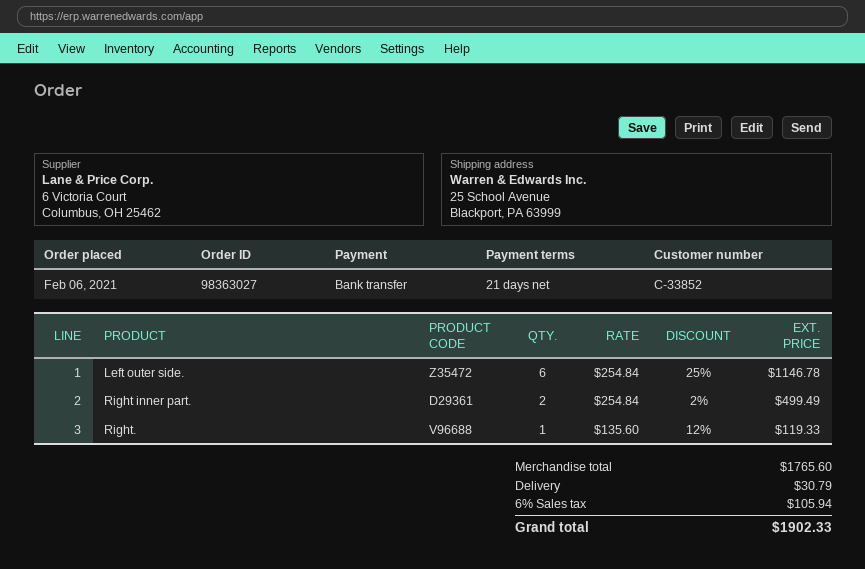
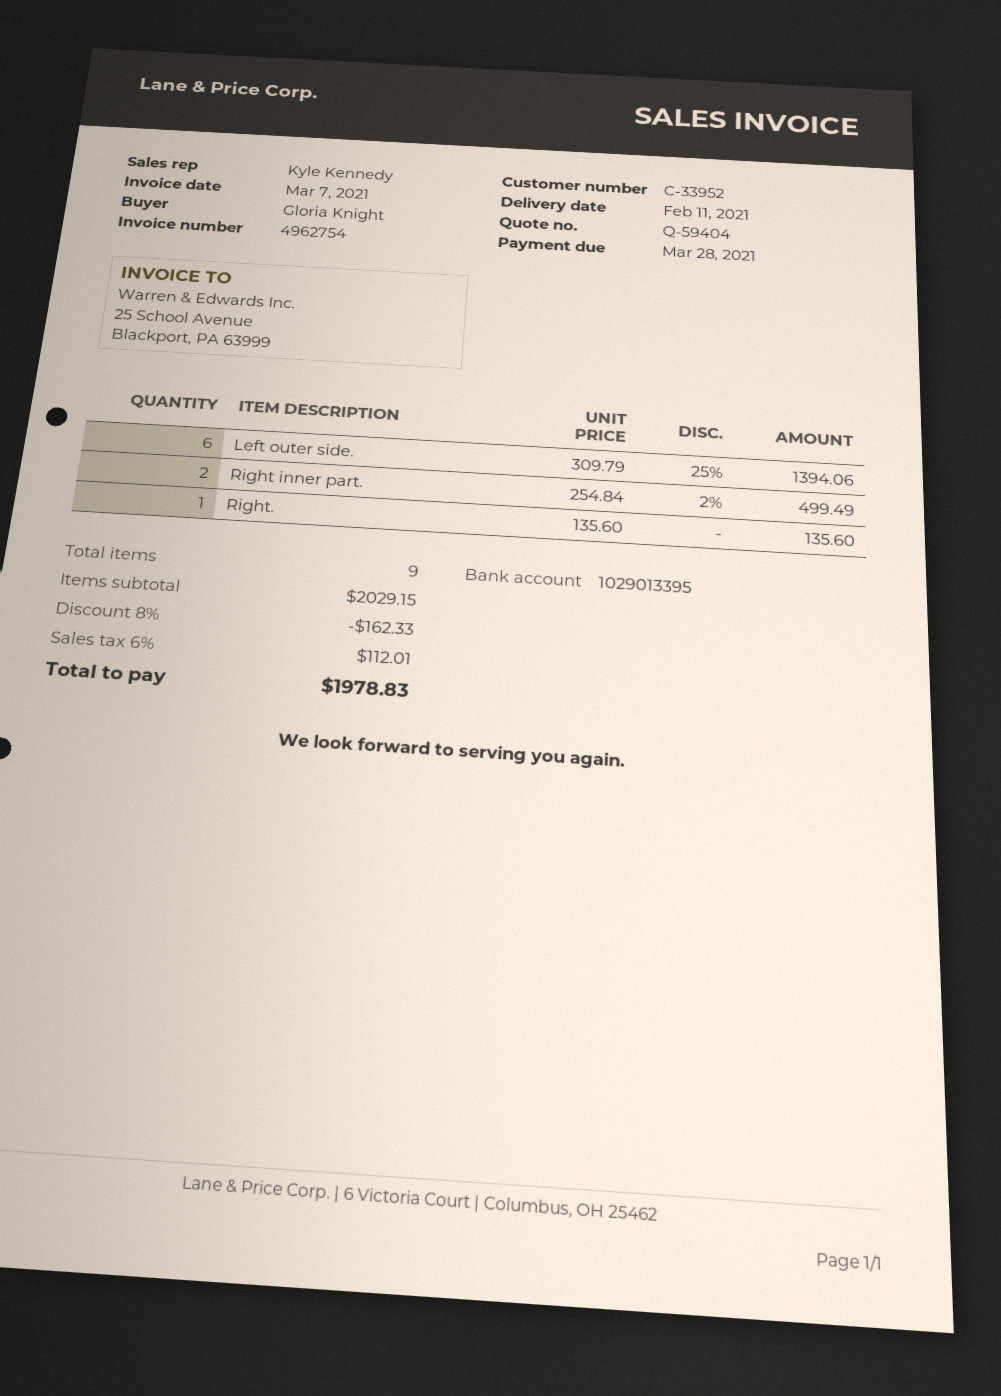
customer number: C-33852 -> C-33952
Left outer side.: 6 x 254.84 - 25% = 1146.78 -> 6 x 309.79 - 25% = 1394.06
Right.: 1 x 135.60 - 12% = 119.33 -> 1 x 135.60 = 135.60
subtotal: 1765.60 -> 2029.15
discount: none -> 8% = 162.33
shipping: 30.79 -> none
tax: 6% = 105.94 -> 6% = 112.01
total: 1902.33 -> 1978.83

